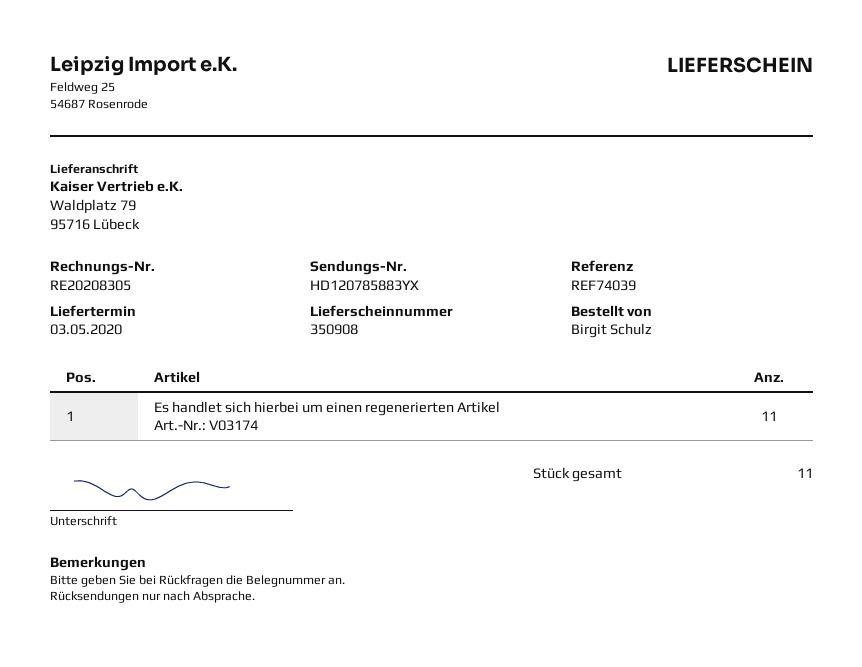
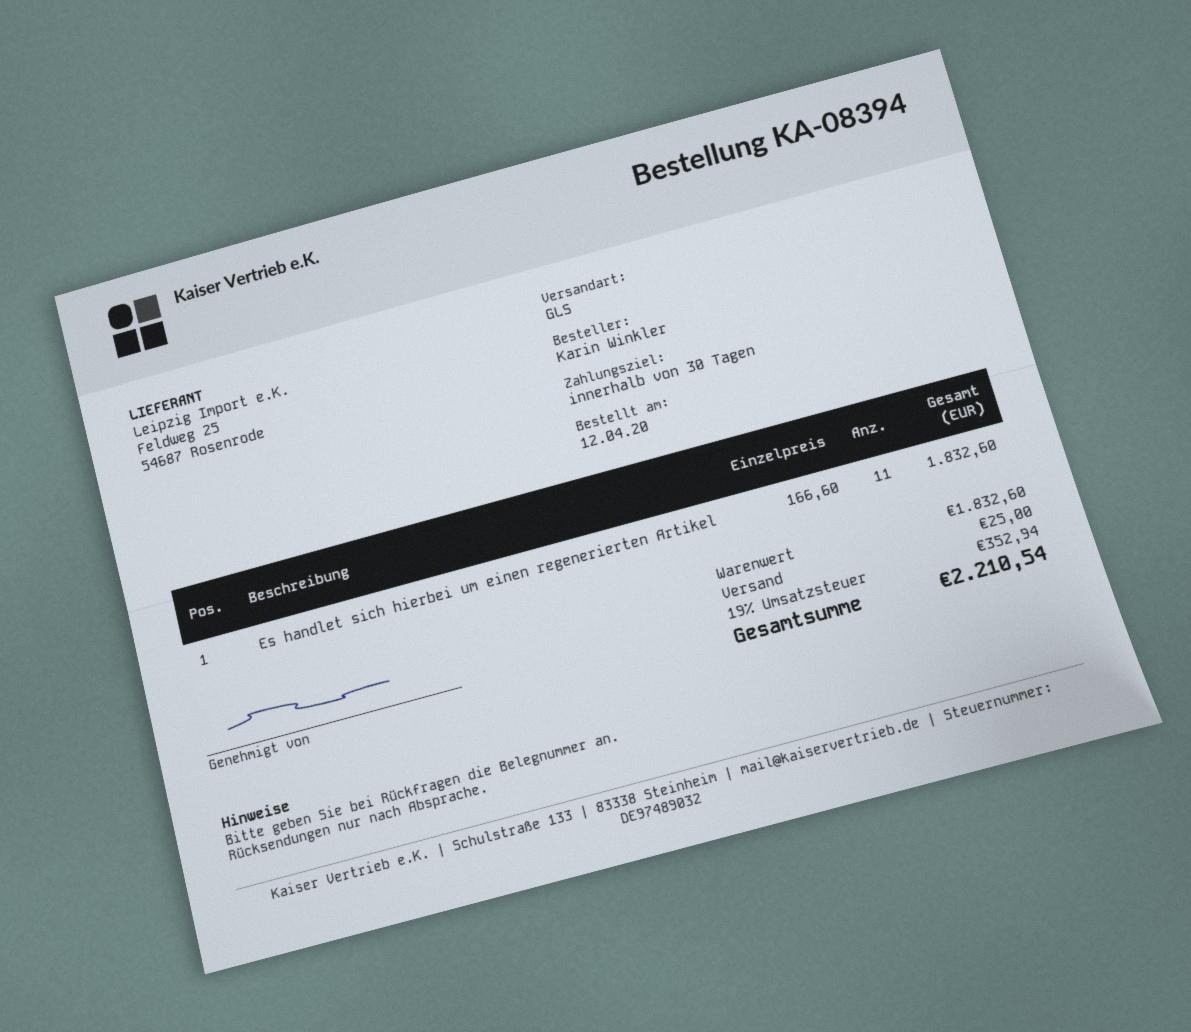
ordered by: Birgit Schulz -> Karin Winkler

